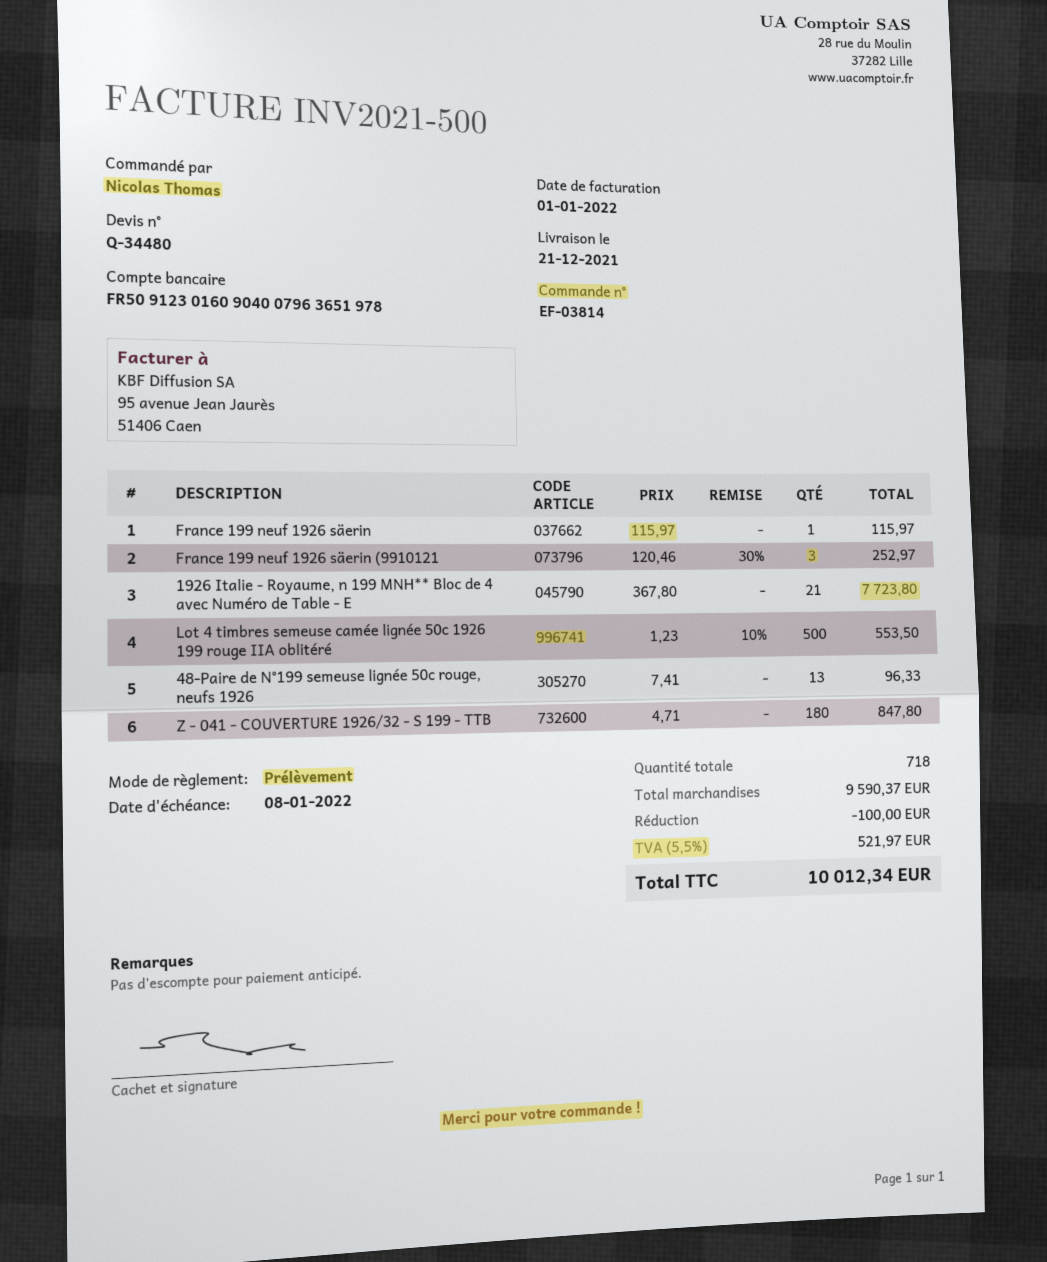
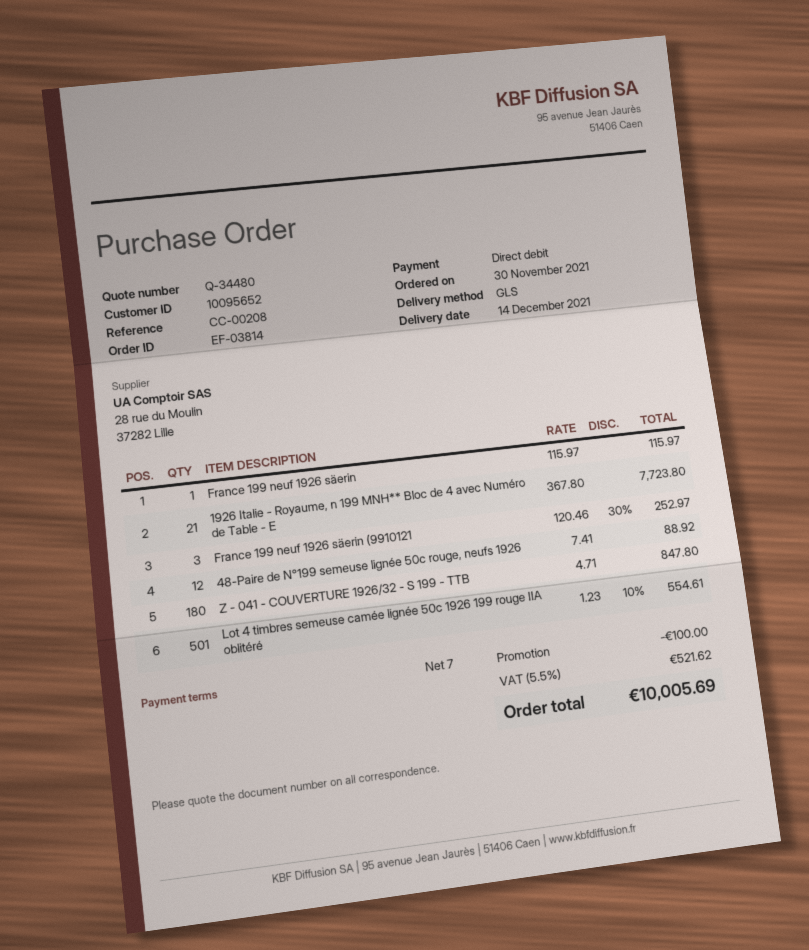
delivery date: 2021-12-21 -> 2021-12-14
Lot 4 timbres semeuse camée lignée 50c 1926 199 rouge IIA oblitéré: 500 x 1.23 - 10% = 553.50 -> 501 x 1.23 - 10% = 554.61
48-Paire de N°199 semeuse lignée 50c rouge, neufs 1926: 13 x 7.41 = 96.33 -> 12 x 7.41 = 88.92
tax: 5.5% = 521.97 -> 5.5% = 521.62
total: 10012.34 -> 10005.69

